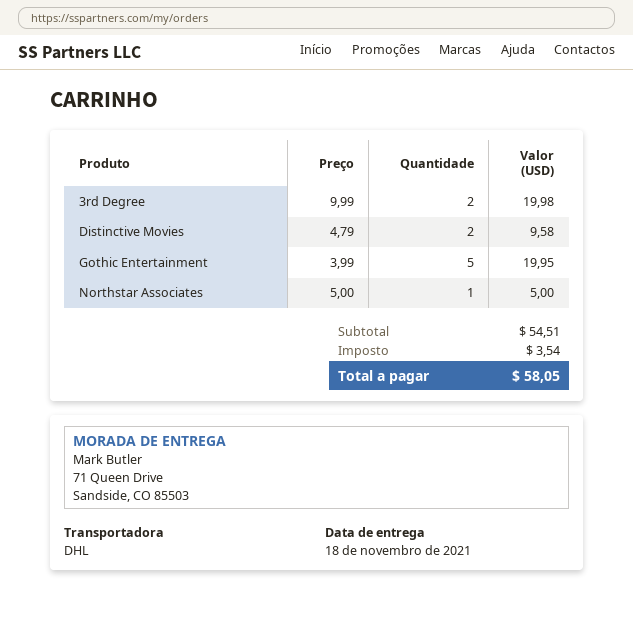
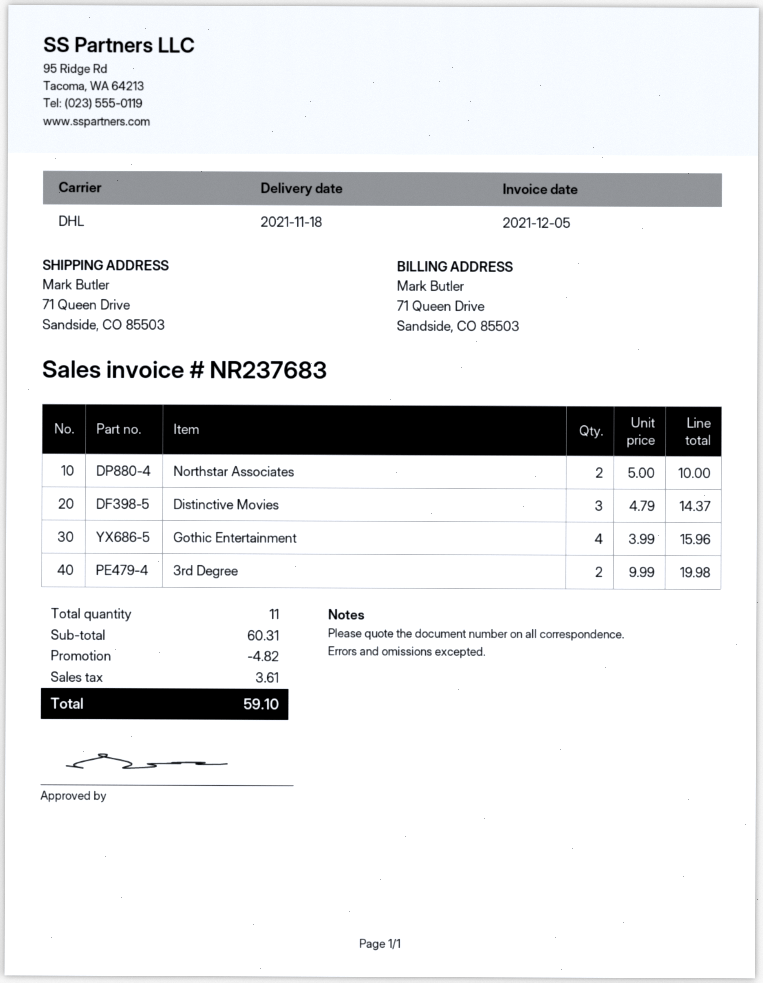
Distinctive Movies: 2 x 4.79 = 9.58 -> 3 x 4.79 = 14.37
Gothic Entertainment: 5 x 3.99 = 19.95 -> 4 x 3.99 = 15.96
Northstar Associates: 1 x 5.00 = 5.00 -> 2 x 5.00 = 10.00
subtotal: 54.51 -> 60.31
discount: none -> 4.82
tax: 3.54 -> 3.61
total: 58.05 -> 59.10

